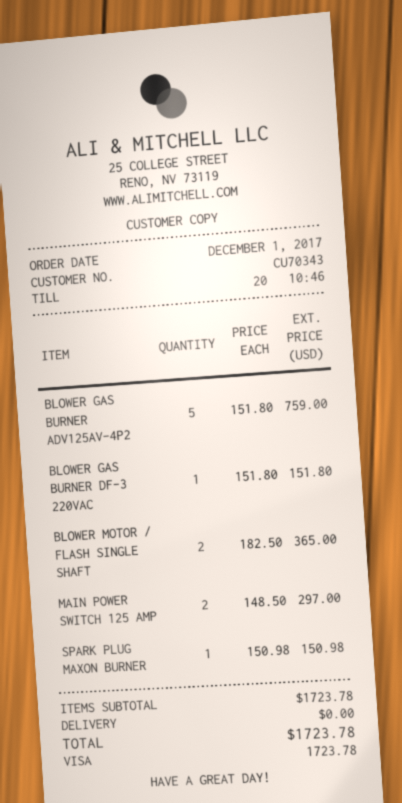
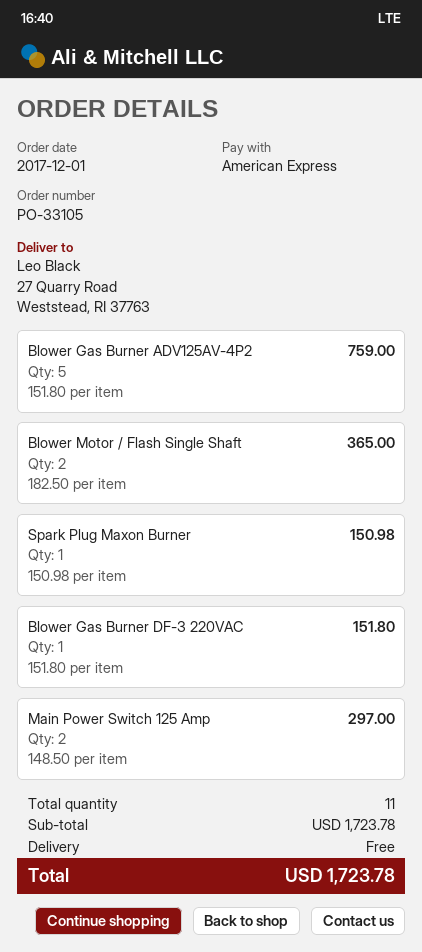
payment method: Visa -> American Express

